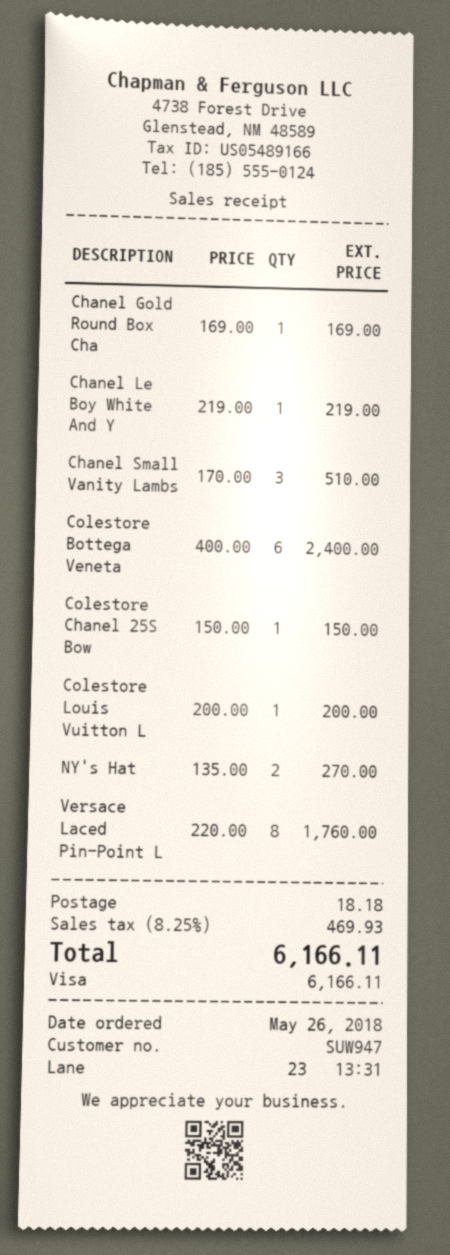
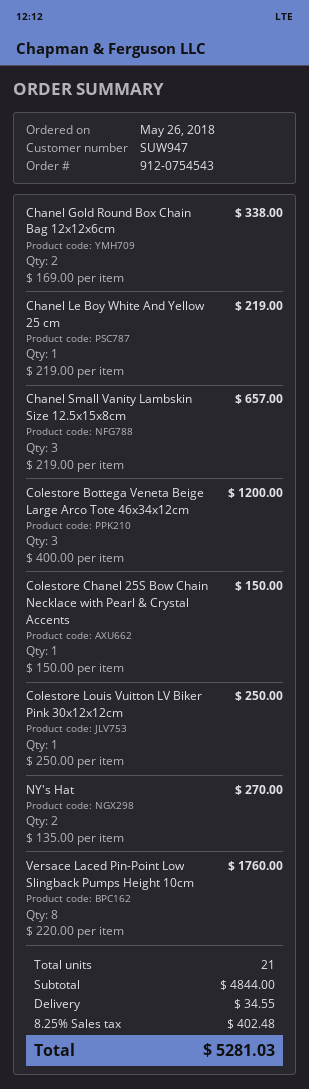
Chanel Gold Round Box Cha: 1 x 169.00 = 169.00 -> 2 x 169.00 = 338.00
Chanel Small Vanity Lambs: 3 x 170.00 = 510.00 -> 3 x 219.00 = 657.00
Colestore Bottega Veneta: 6 x 400.00 = 2400.00 -> 3 x 400.00 = 1200.00
Colestore Louis Vuitton L: 1 x 200.00 = 200.00 -> 1 x 250.00 = 250.00
shipping: 18.18 -> 34.55
tax: 8.25% = 469.93 -> 8.25% = 402.48
total: 6166.11 -> 5281.03

